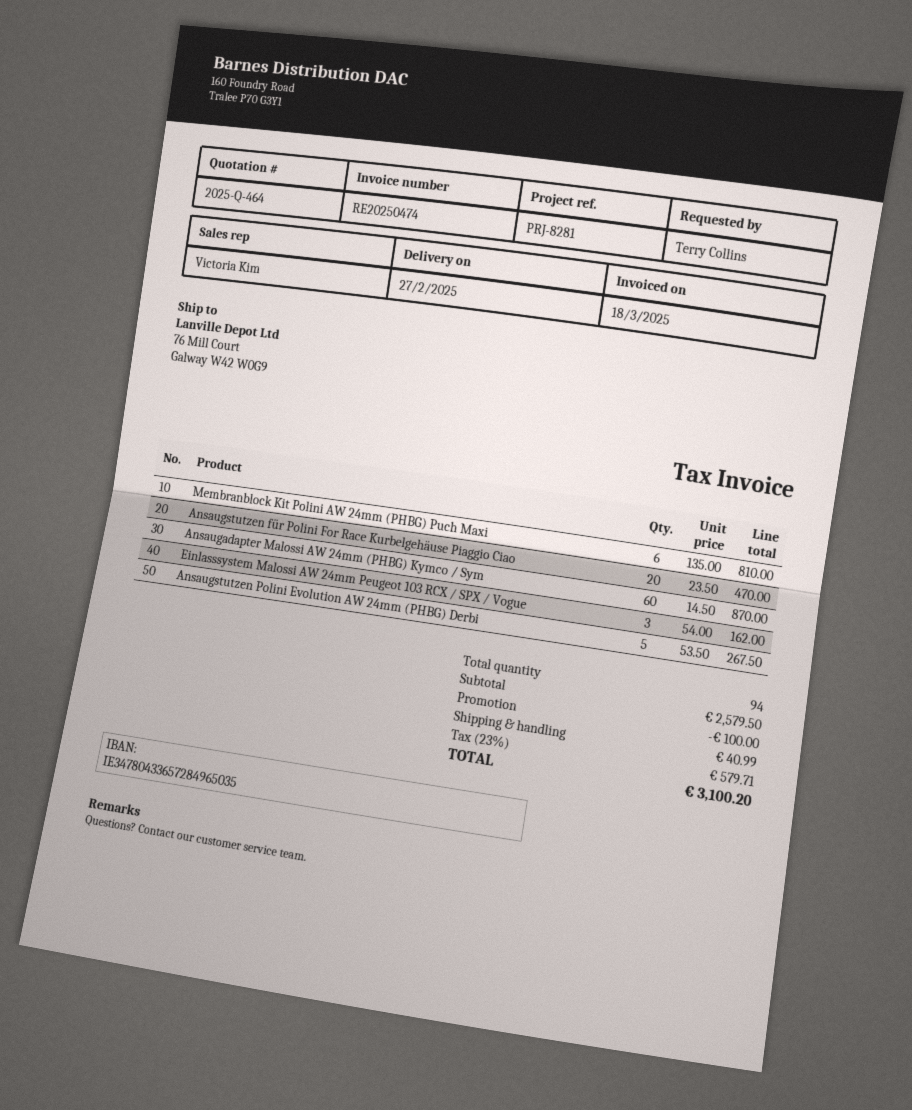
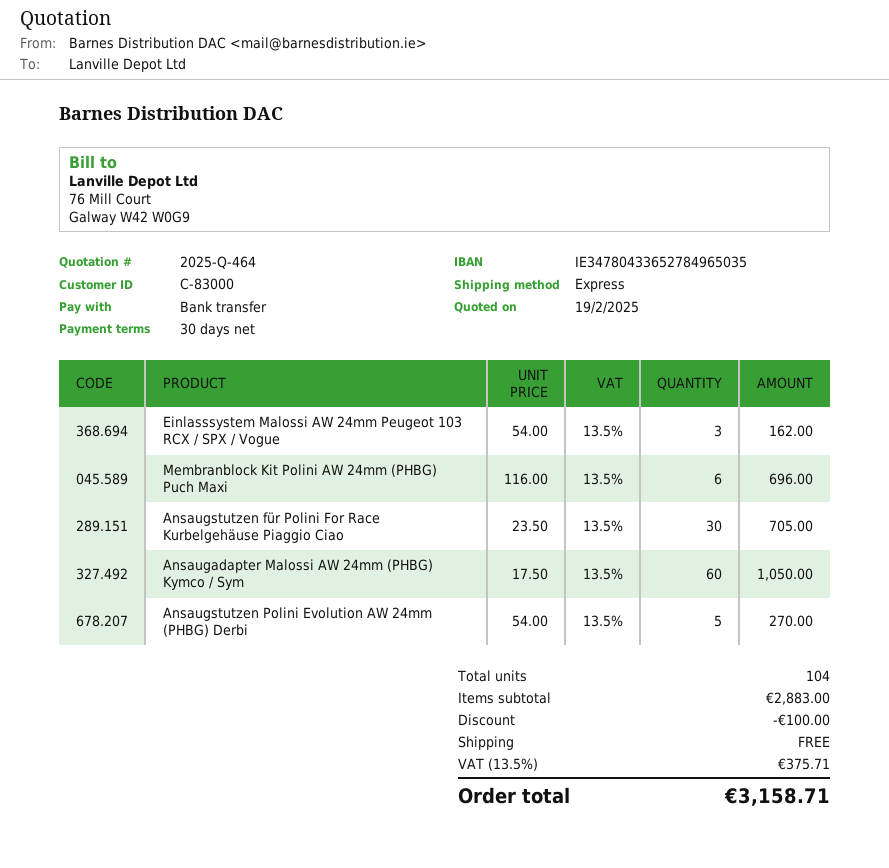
bank account: IE34780433657284965035 -> IE34780433652784965035
Membranblock Kit Polini AW 24mm (PHBG) Puch Maxi: 6 x 135.00 = 810.00 -> 6 x 116.00 = 696.00
Ansaugstutzen für Polini For Race Kurbelgehäuse Piaggio Ciao: 20 x 23.50 = 470.00 -> 30 x 23.50 = 705.00
Ansaugadapter Malossi AW 24mm (PHBG) Kymco / Sym: 60 x 14.50 = 870.00 -> 60 x 17.50 = 1050.00
Ansaugstutzen Polini Evolution AW 24mm (PHBG) Derbi: 5 x 53.50 = 267.50 -> 5 x 54.00 = 270.00
total quantity: 94 -> 104
subtotal: 2579.50 -> 2883.00
shipping: 40.99 -> 0.00
tax: 23% = 579.71 -> 13.5% = 375.71
total: 3100.20 -> 3158.71

